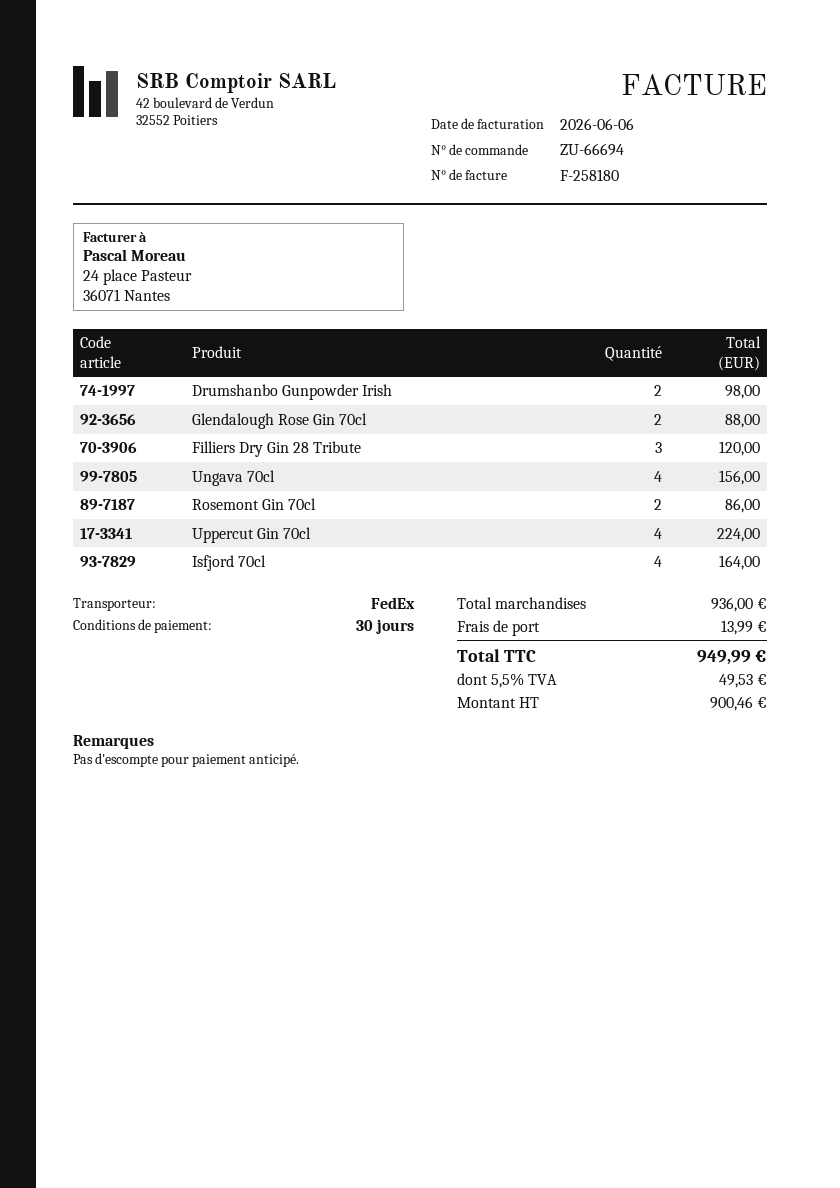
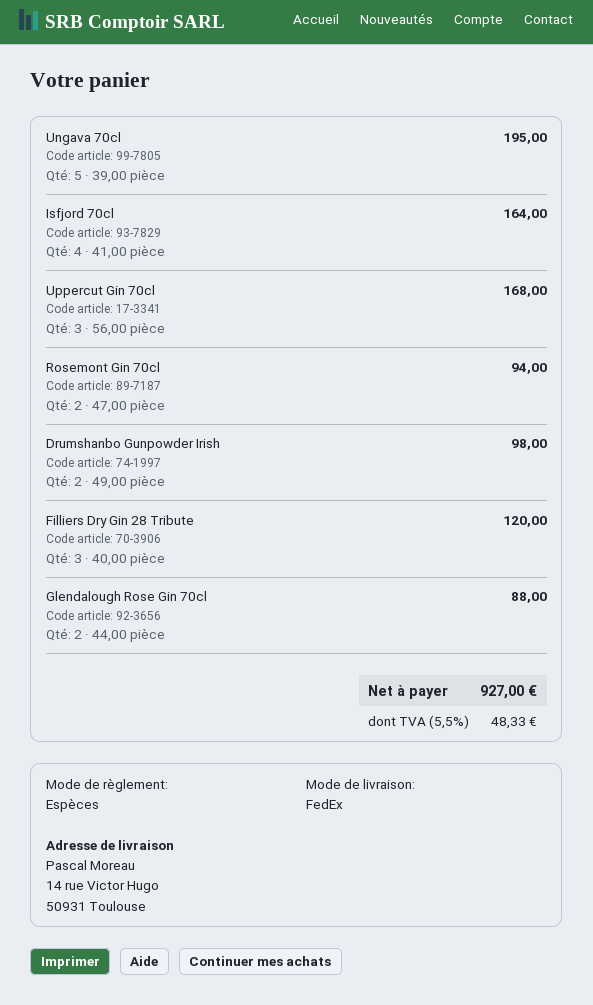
Ungava 70cl: 4 for 156.00 -> 5 for 195.00
Rosemont Gin 70cl: 2 for 86.00 -> 2 for 94.00
Uppercut Gin 70cl: 4 for 224.00 -> 3 for 168.00
shipping: 13.99 -> none
tax: 5.5% = 49.53 -> 5.5% = 48.33
total: 949.99 -> 927.00

